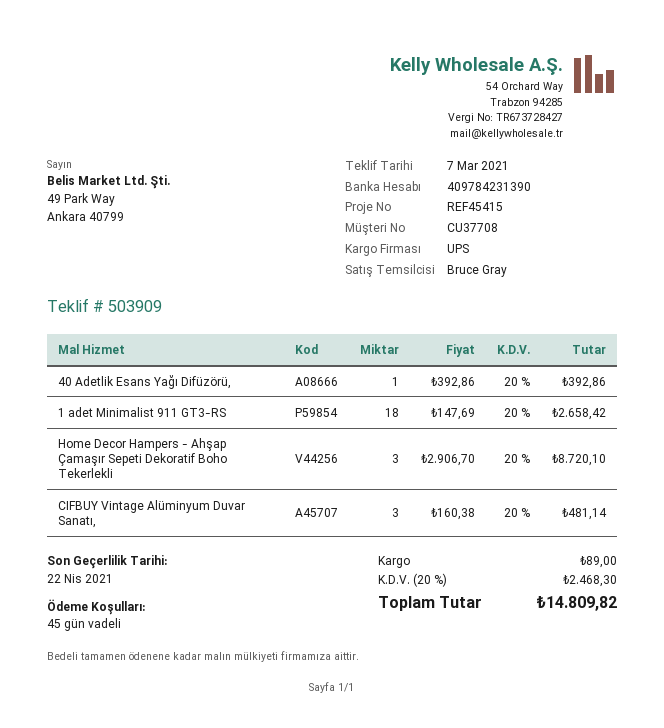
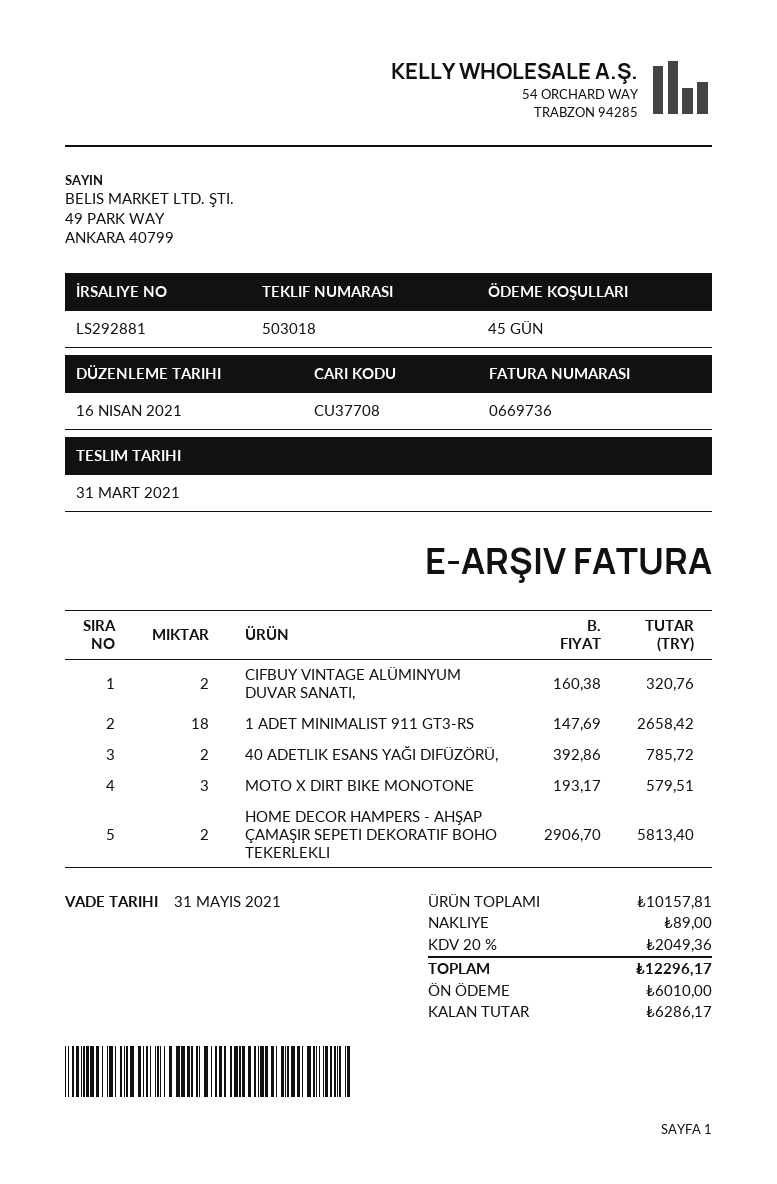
quote number: 503909 -> 503018
40 Adetlik Esans Yağı Difüzörü,: 1 x 392.86 = 392.86 -> 2 x 392.86 = 785.72
Home Decor Hampers - Ahşap Çamaşır Sepeti Dekoratif Boho Tekerlekli: 3 x 2906.70 = 8720.10 -> 2 x 2906.70 = 5813.40
CIFBUY Vintage Alüminyum Duvar Sanatı,: 3 x 160.38 = 481.14 -> 2 x 160.38 = 320.76
MOTO X DIRT BIKE MONOTONE: none -> 3 x 193.17 = 579.51
tax: 20% = 2468.30 -> 20% = 2049.36
total: 14809.82 -> 12296.17

